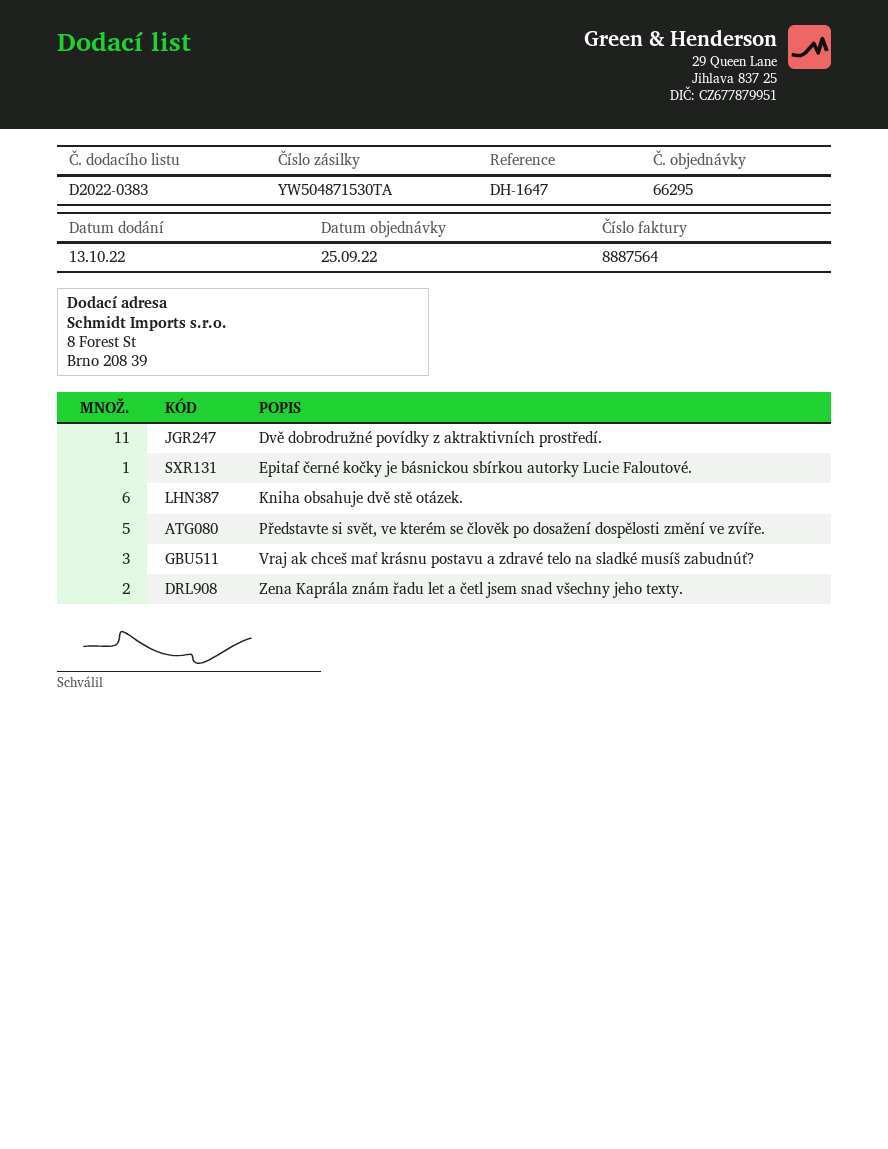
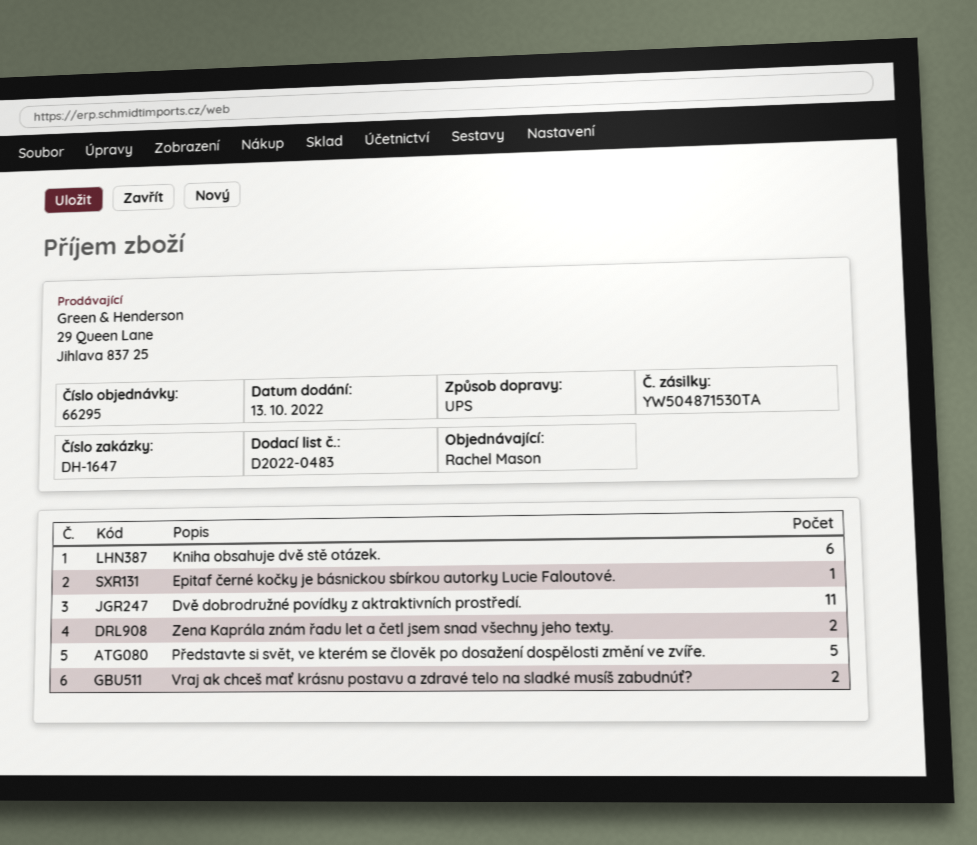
delivery note number: D2022-0383 -> D2022-0483
Vraj ak chceš mať krásnu postavu a zdravé telo na sladké musíš zabudnúť?: 3 -> 2

